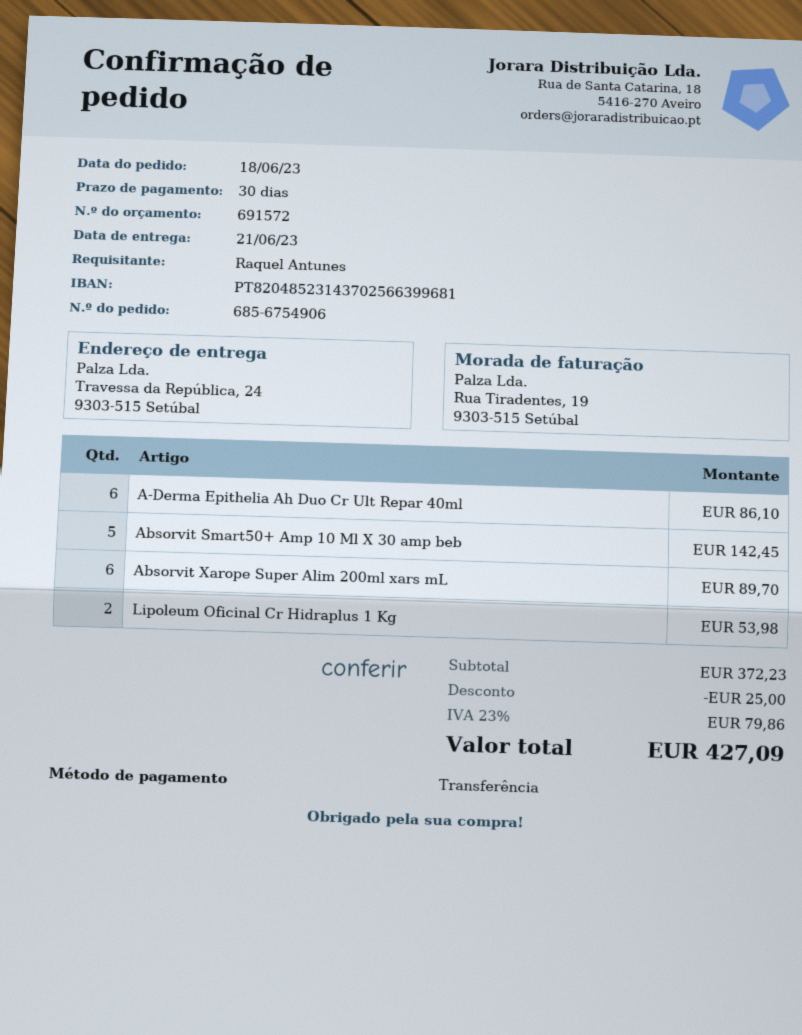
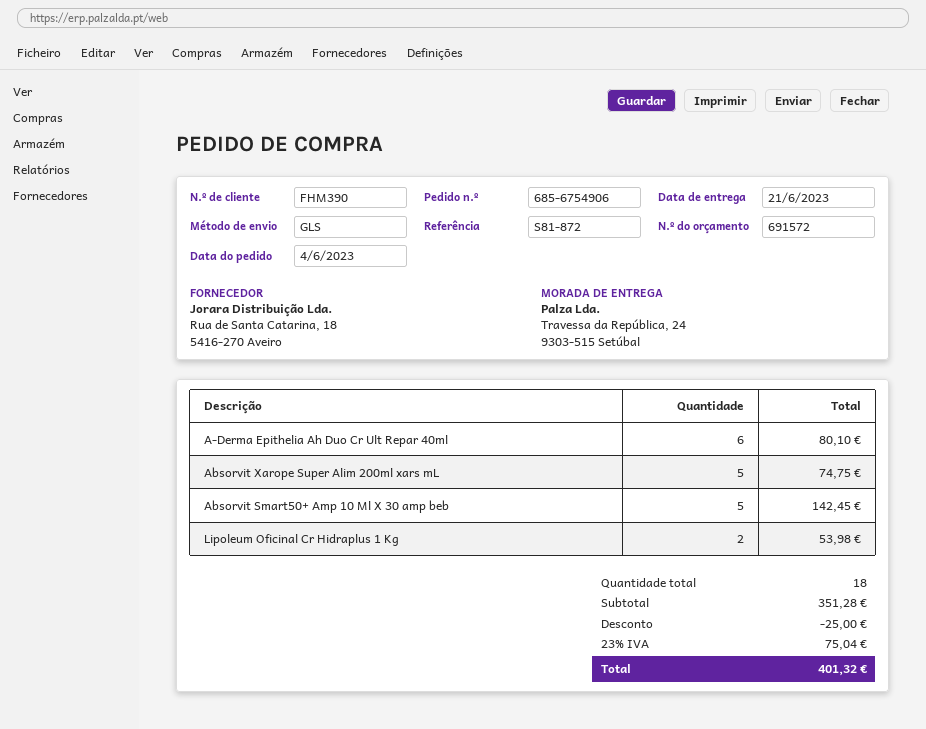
order date: 2023-06-18 -> 2023-06-04
A-Derma Epithelia Ah Duo Cr Ult Repar 40ml: 6 for 86.10 -> 6 for 80.10
Absorvit Xarope Super Alim 200ml xars mL: 6 for 89.70 -> 5 for 74.75
subtotal: 372.23 -> 351.28
tax: 23% = 79.86 -> 23% = 75.04
total: 427.09 -> 401.32

